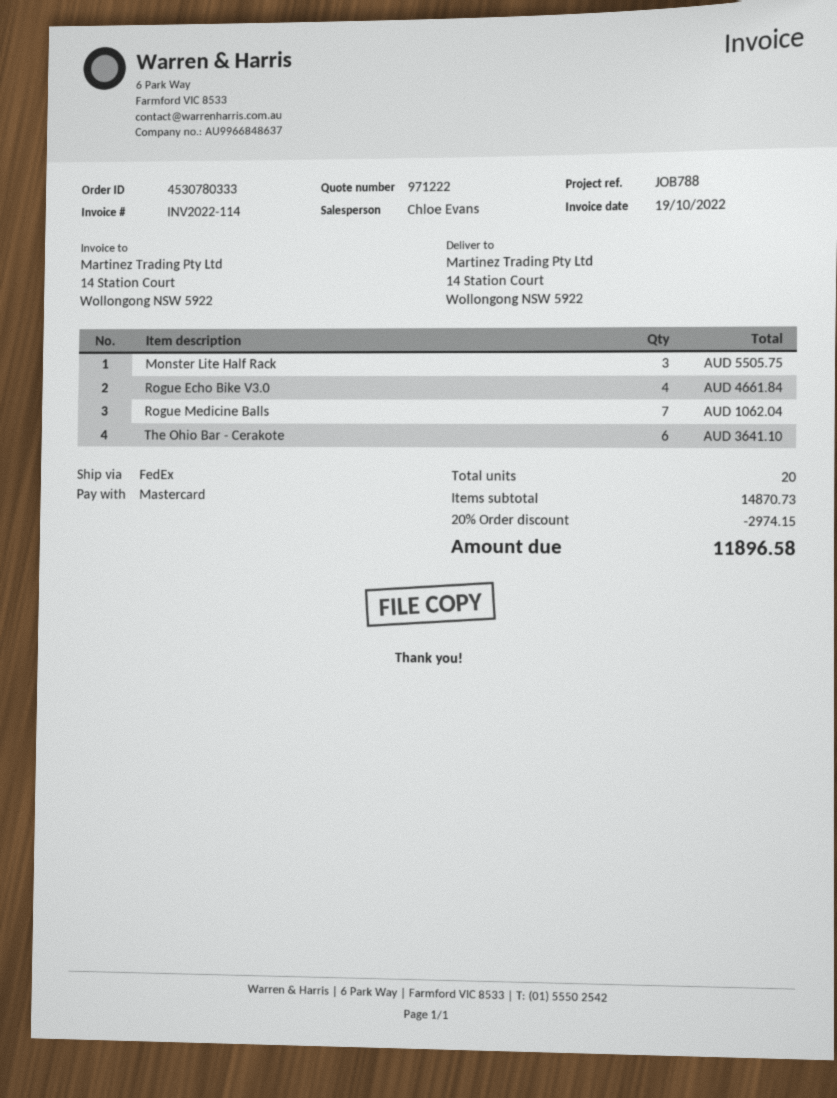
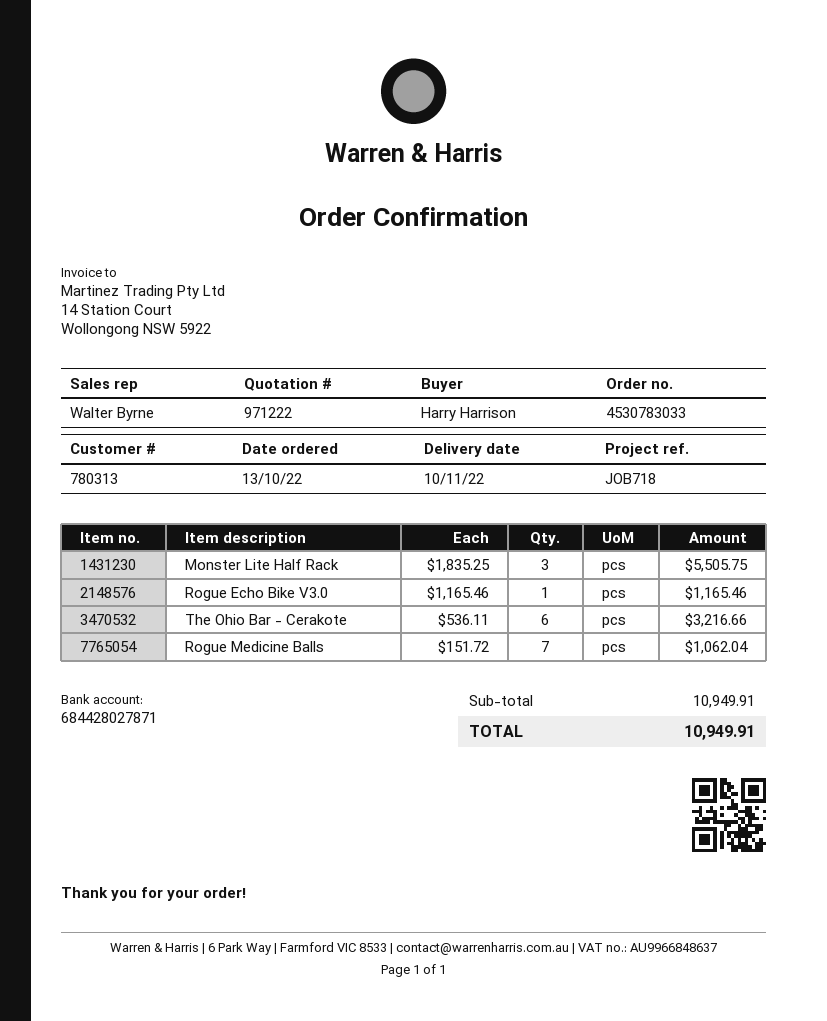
order number: 4530780333 -> 4530783033
reference: JOB788 -> JOB718
sales rep: Chloe Evans -> Walter Byrne
Rogue Echo Bike V3.0: 4 for 4661.84 -> 1 for 1165.46
The Ohio Bar - Cerakote: 6 for 3641.10 -> 6 for 3216.66
subtotal: 14870.73 -> 10949.91
discount: 20% = 2974.15 -> none
total: 11896.58 -> 10949.91

